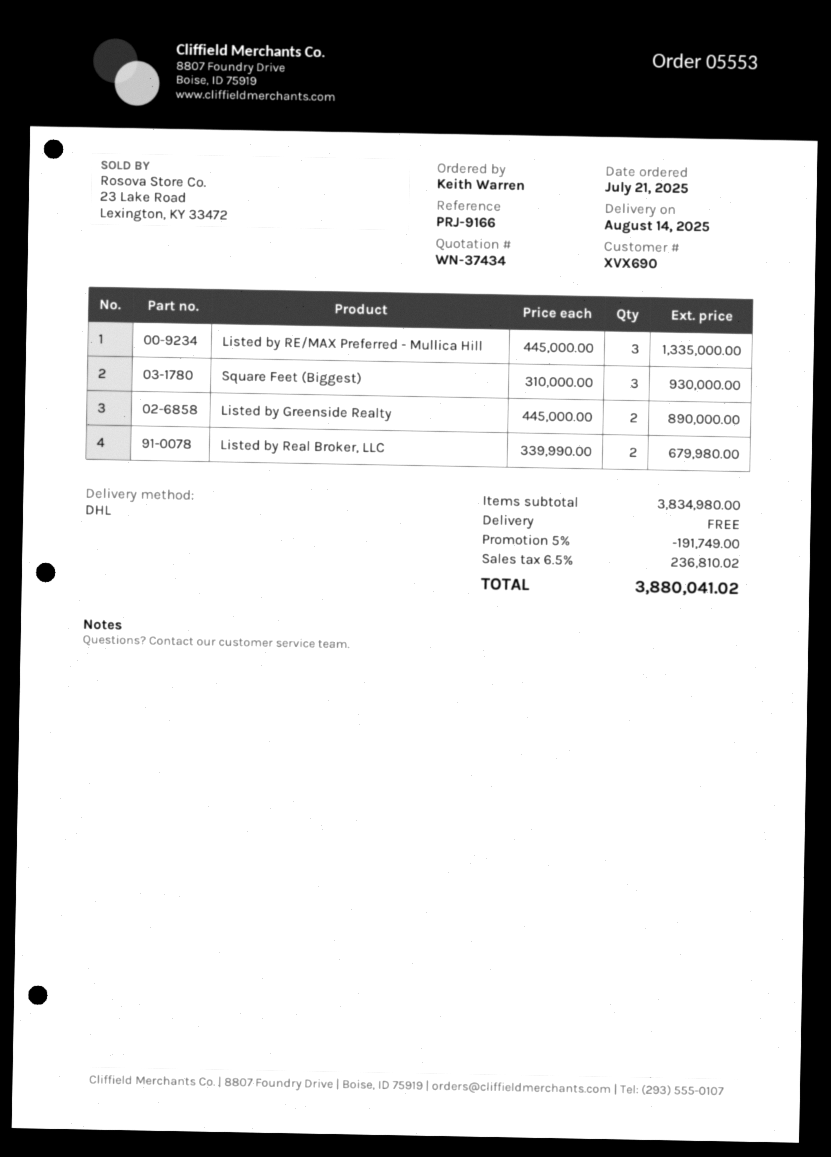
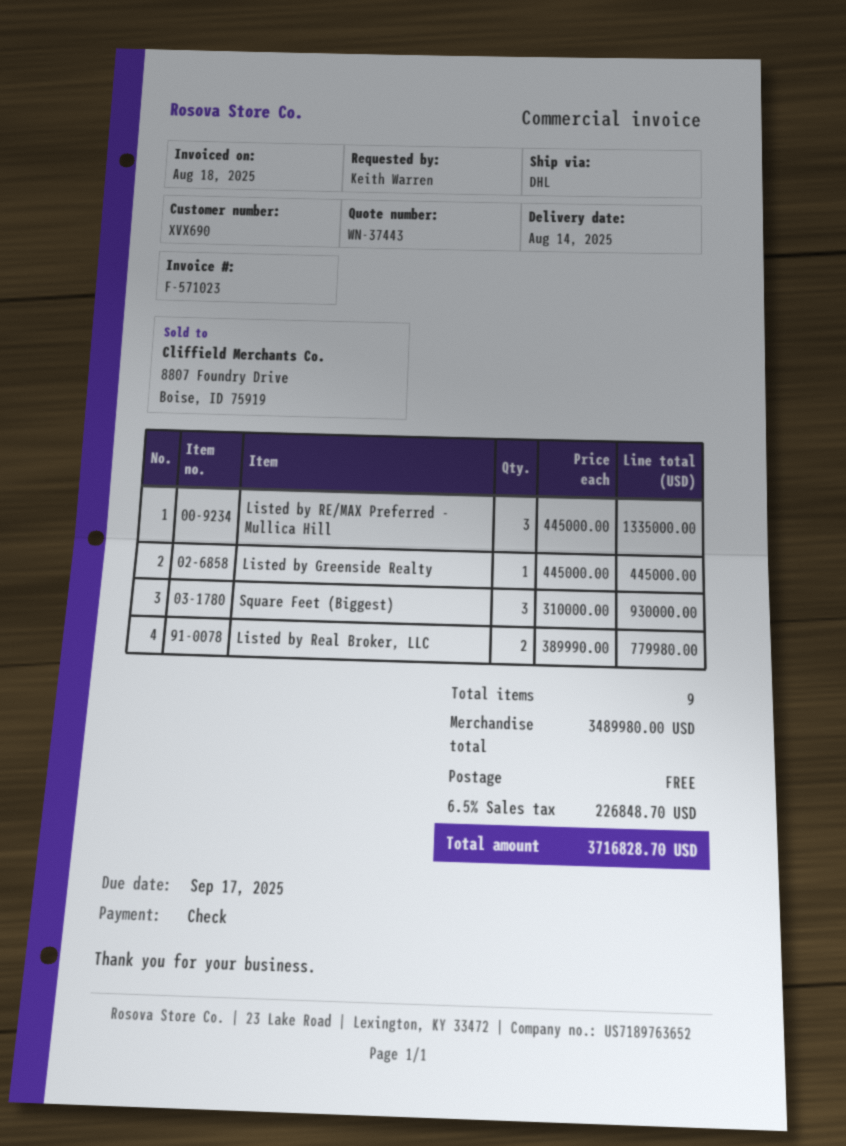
quote number: WN-37434 -> WN-37443
Listed by Greenside Realty: 2 x 445000.00 = 890000.00 -> 1 x 445000.00 = 445000.00
Listed by Real Broker, LLC: 2 x 339990.00 = 679980.00 -> 2 x 389990.00 = 779980.00
subtotal: 3834980.00 -> 3489980.00
discount: 5% = 191749.00 -> none
tax: 6.5% = 236810.02 -> 6.5% = 226848.70
total: 3880041.02 -> 3716828.70

